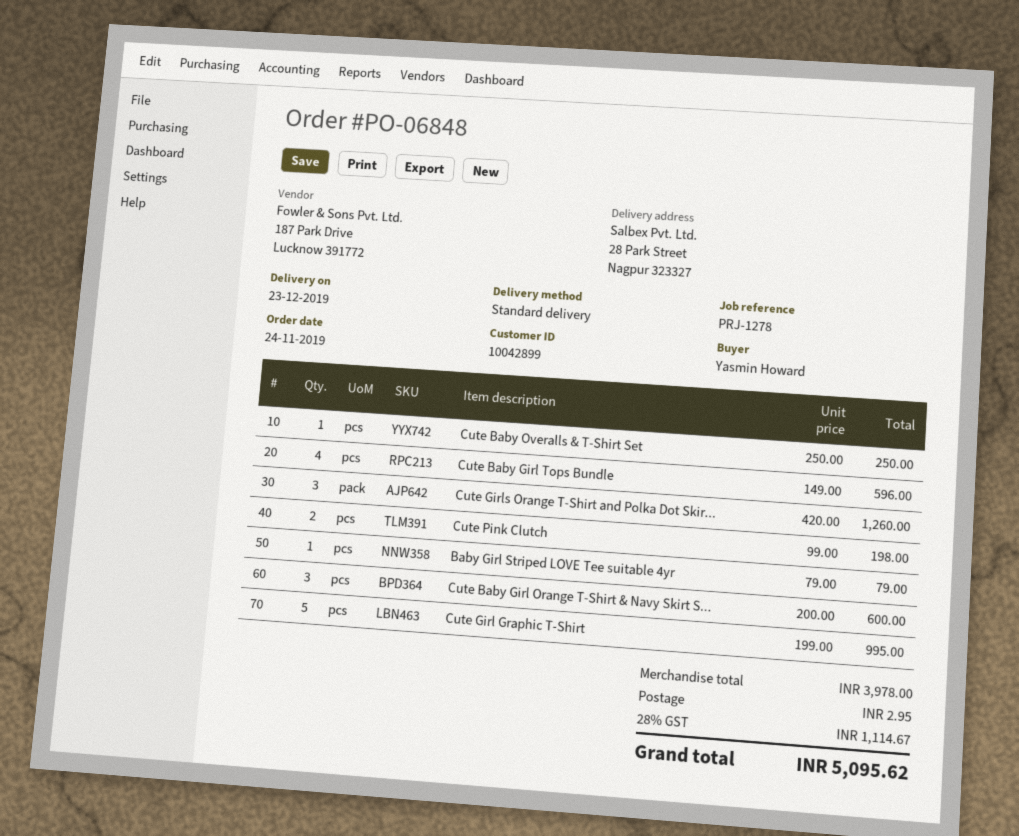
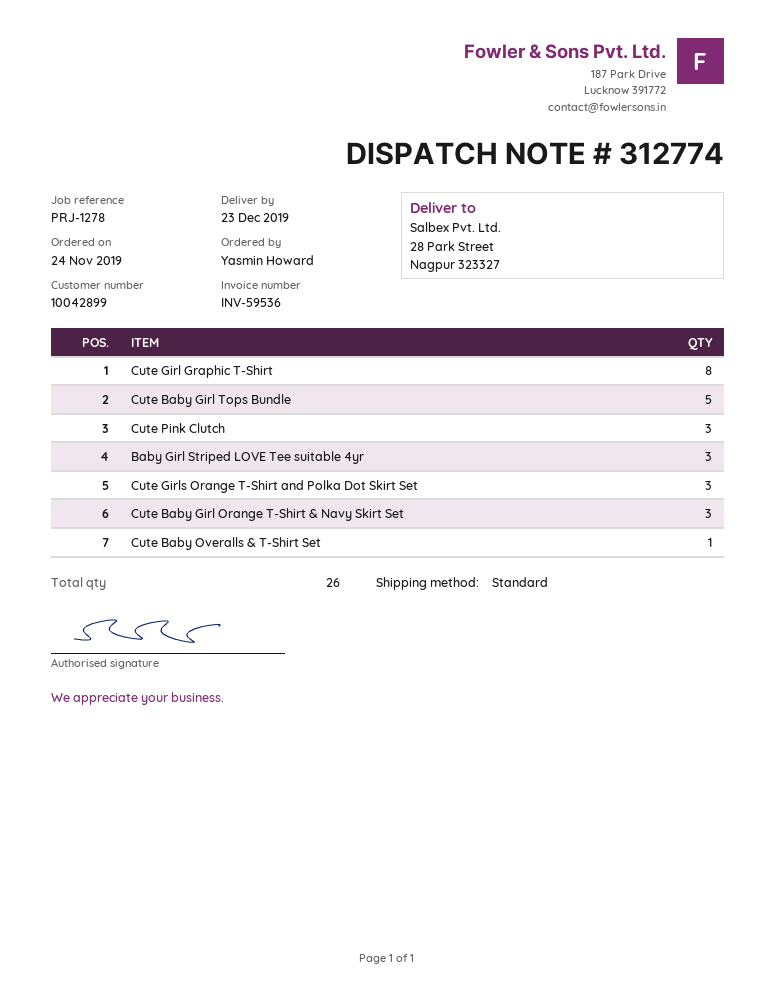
Cute Baby Girl Tops Bundle: 4 -> 5
Cute Pink Clutch: 2 -> 3
Baby Girl Striped LOVE Tee suitable 4yr: 1 -> 3
Cute Girl Graphic T-Shirt: 5 -> 8

